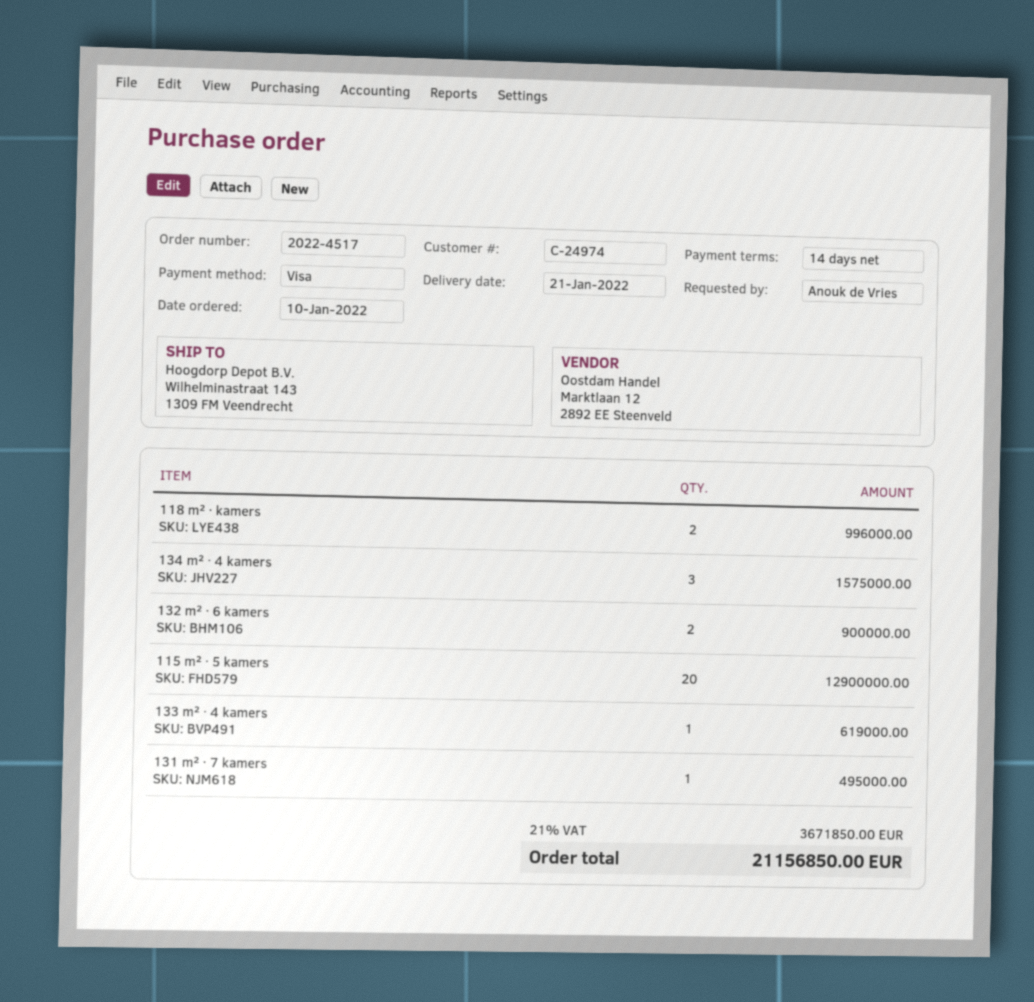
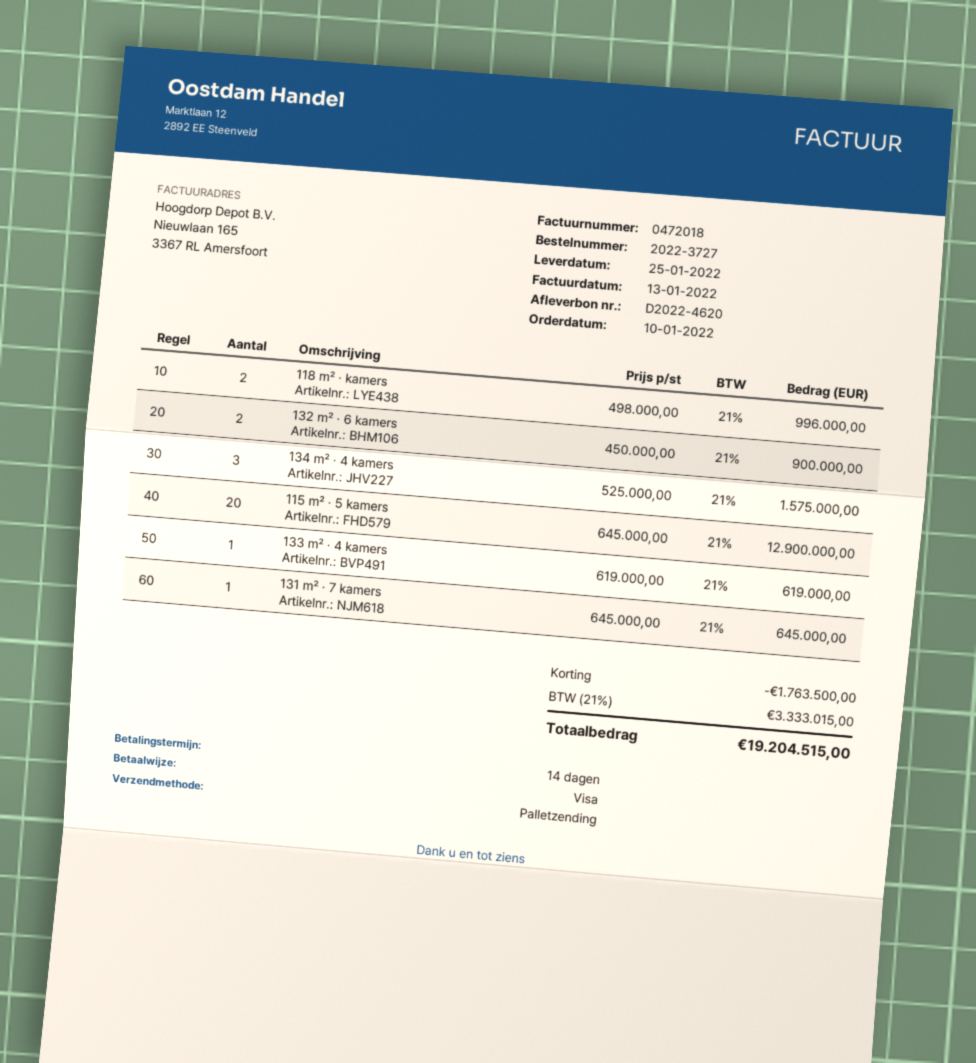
order number: 2022-4517 -> 2022-3727
delivery date: 2022-01-21 -> 2022-01-25
131 m² · 7 kamers: 1 for 495000.00 -> 1 for 645000.00
discount: none -> 1763500.00
tax: 21% = 3671850.00 -> 21% = 3333015.00
total: 21156850.00 -> 19204515.00

